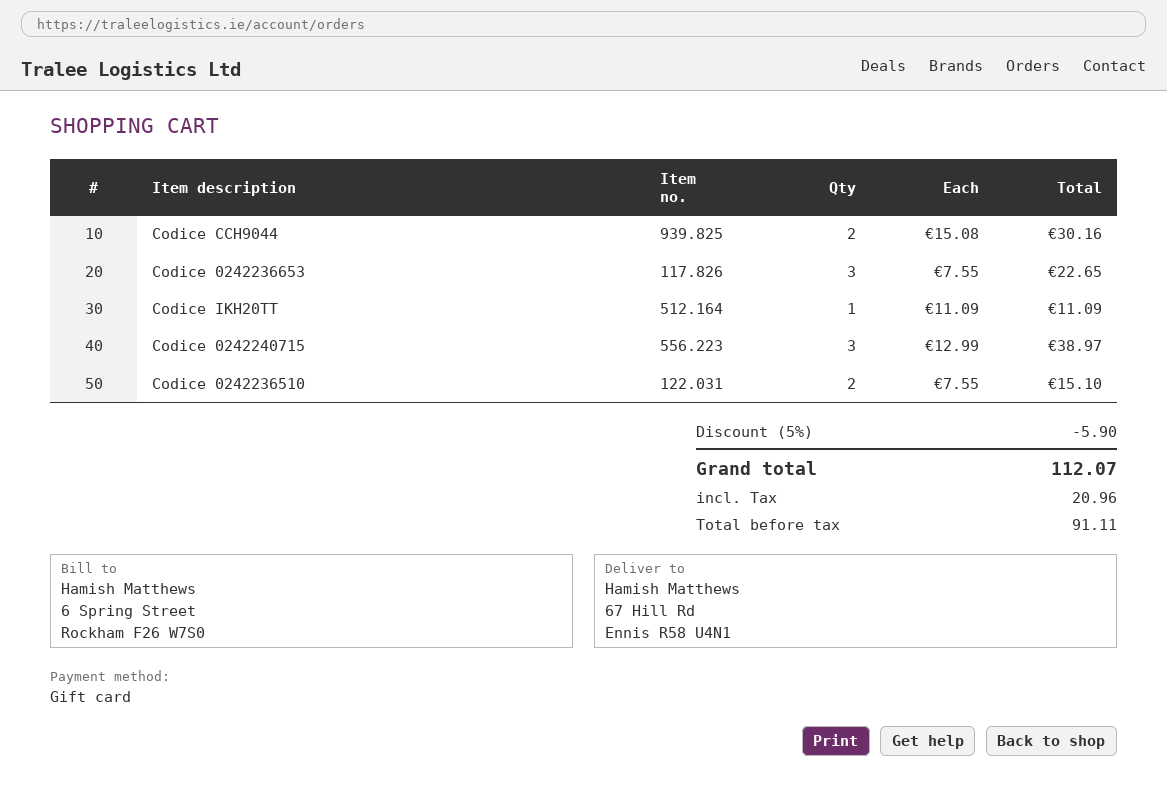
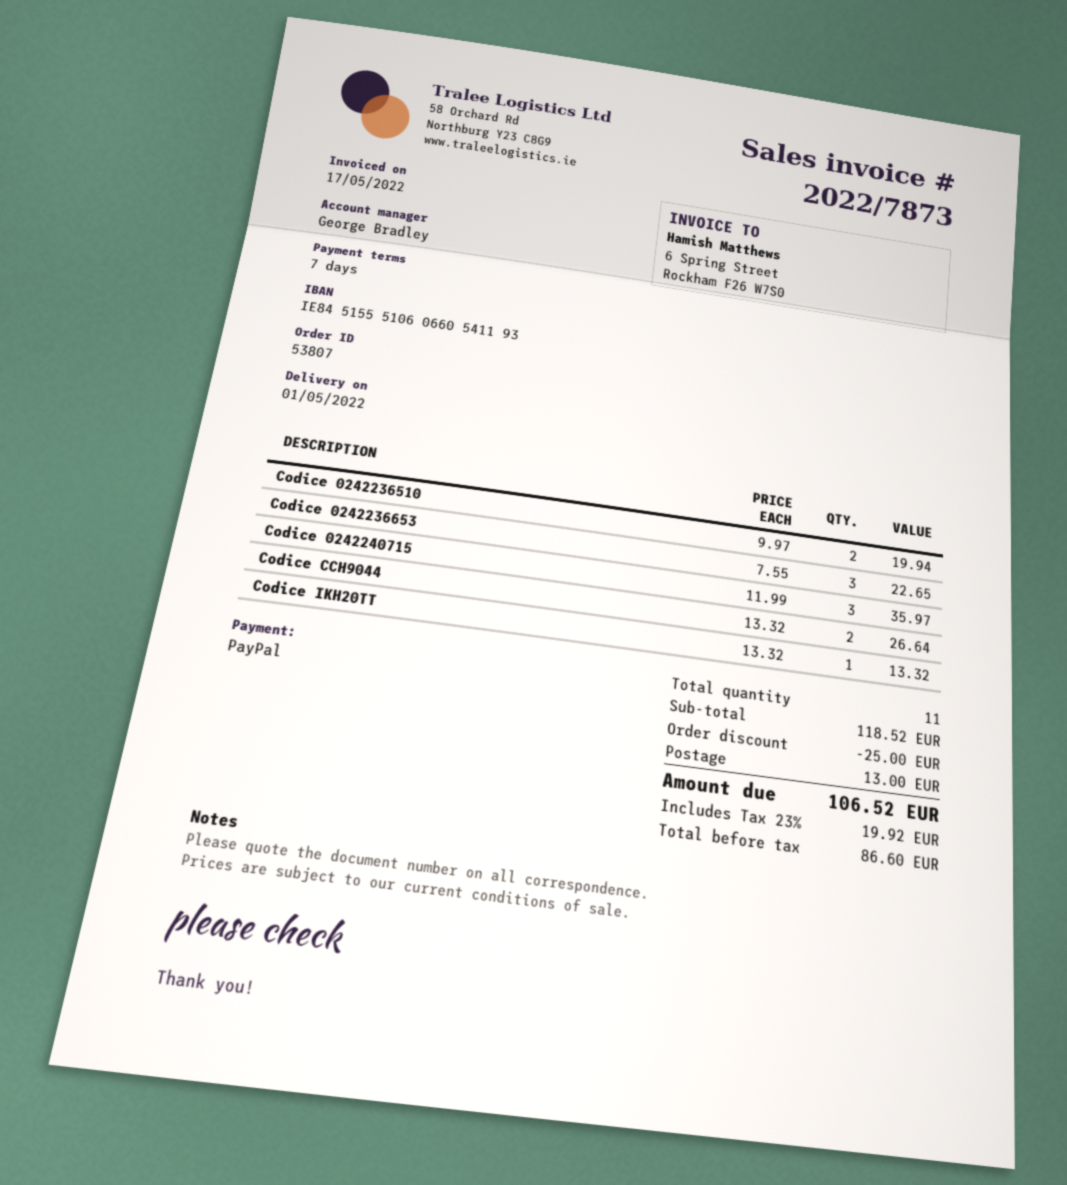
payment method: gift card -> PayPal
Codice CCH9044: 2 x 15.08 = 30.16 -> 2 x 13.32 = 26.64
Codice IKH20TT: 1 x 11.09 = 11.09 -> 1 x 13.32 = 13.32
Codice 0242240715: 3 x 12.99 = 38.97 -> 3 x 11.99 = 35.97
Codice 0242236510: 2 x 7.55 = 15.10 -> 2 x 9.97 = 19.94
discount: 5.90 -> 25.00
shipping: none -> 13.00
net: 91.11 -> 86.60
tax: 20.96 -> 19.92
total: 112.07 -> 106.52

